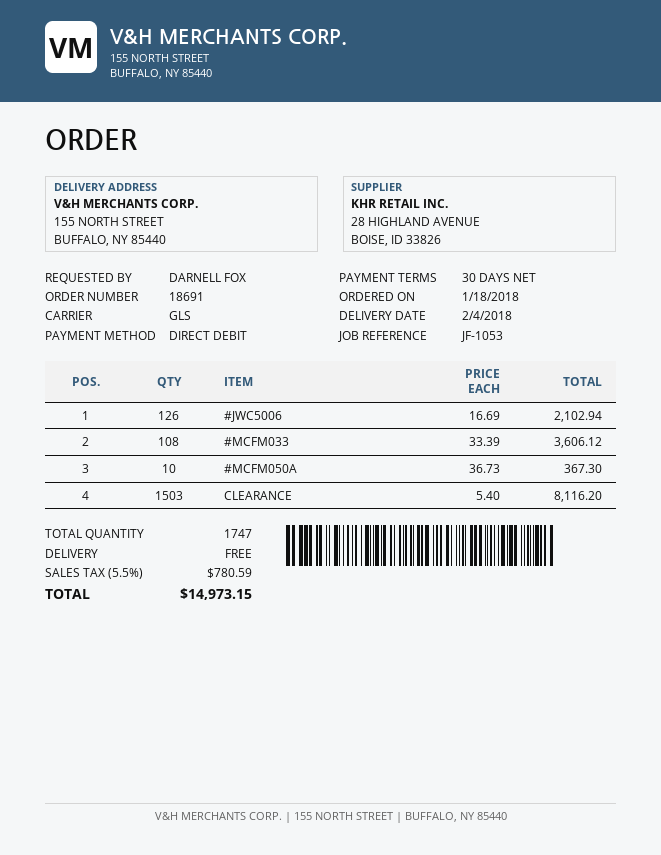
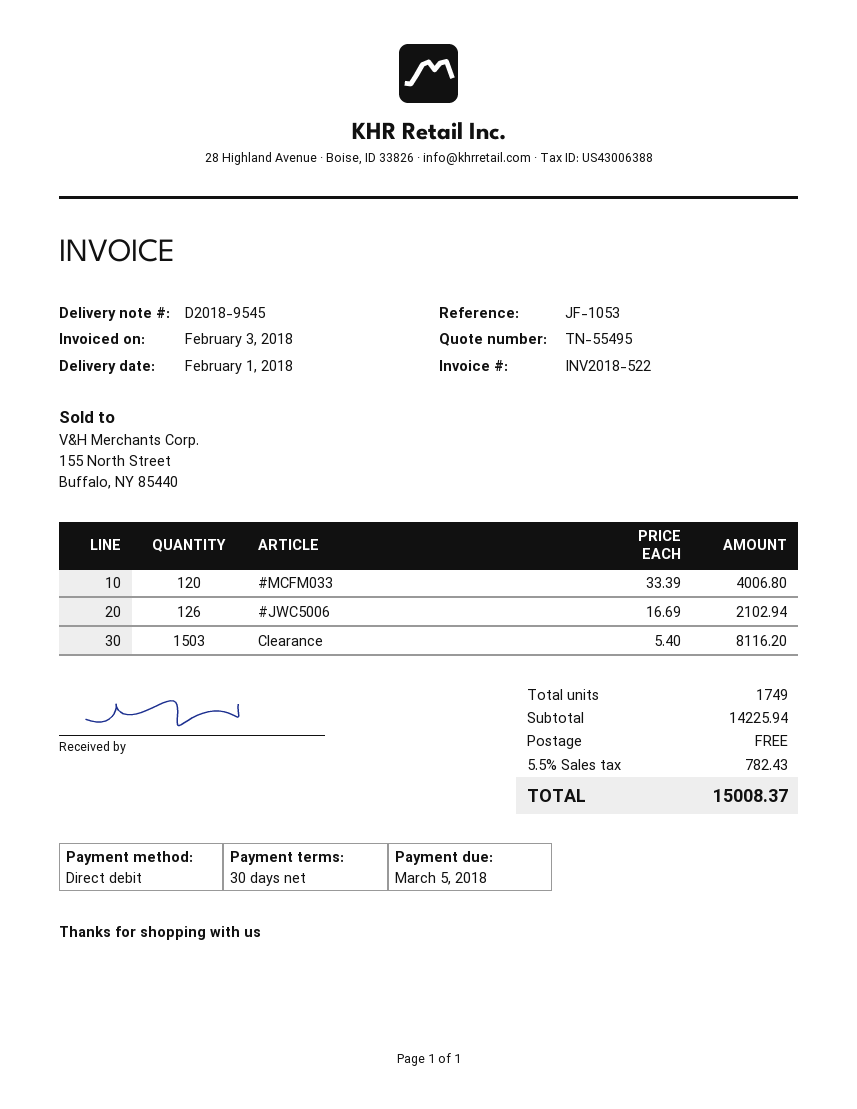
delivery date: 2018-02-04 -> 2018-02-01
#MCFM033: 108 x 33.39 = 3606.12 -> 120 x 33.39 = 4006.80
#MCFM050A: 10 x 36.73 = 367.30 -> none
total quantity: 1747 -> 1749
tax: 5.5% = 780.59 -> 5.5% = 782.43
total: 14973.15 -> 15008.37

